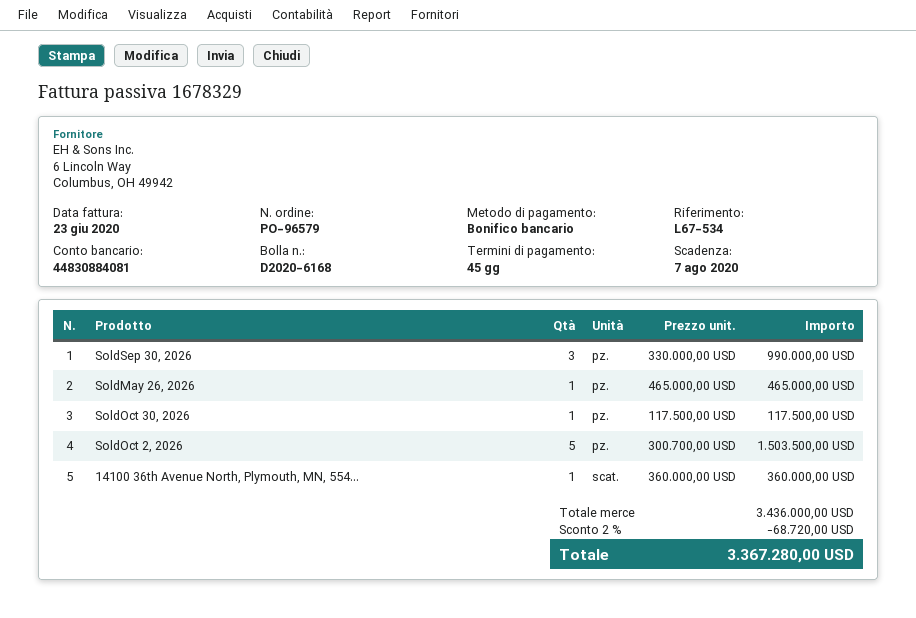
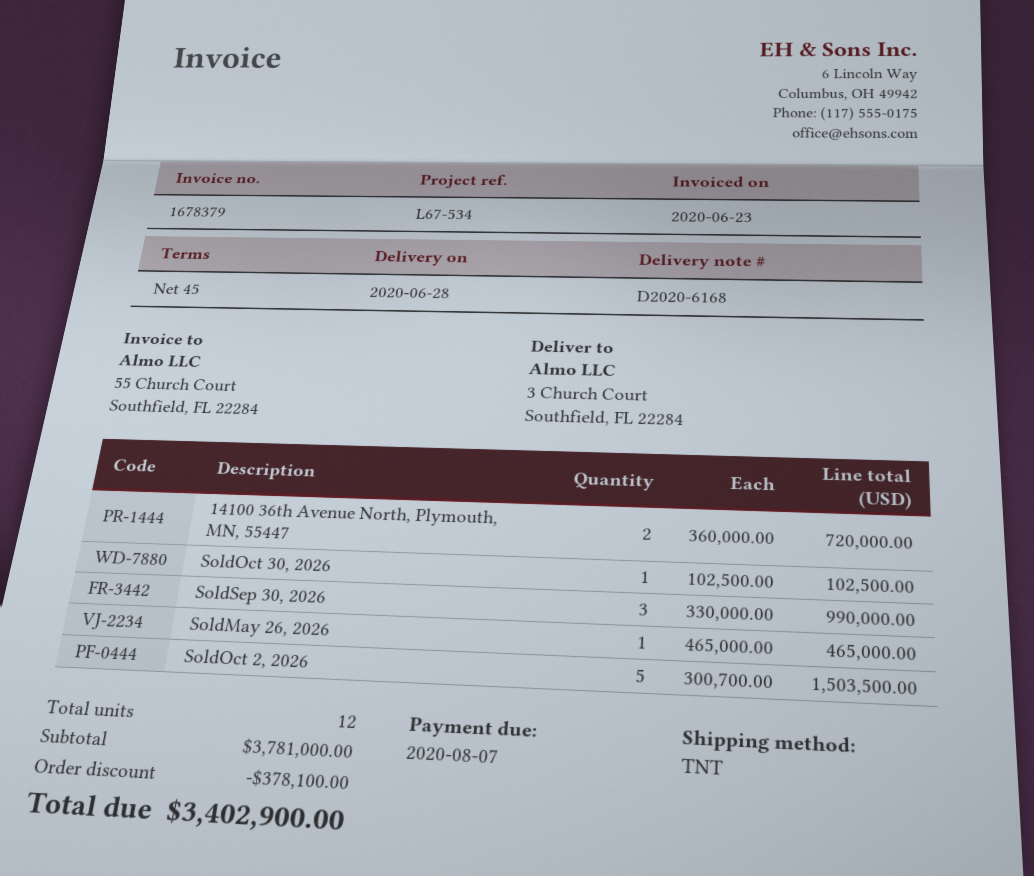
invoice number: 1678329 -> 1678379
SoldOct 30, 2026: 1 x 117500.00 = 117500.00 -> 1 x 102500.00 = 102500.00
14100 36th Avenue North, Plymouth, MN, 554...: 1 x 360000.00 = 360000.00 -> 2 x 360000.00 = 720000.00
subtotal: 3436000.00 -> 3781000.00
discount: 68720.00 -> 378100.00
total: 3367280.00 -> 3402900.00

